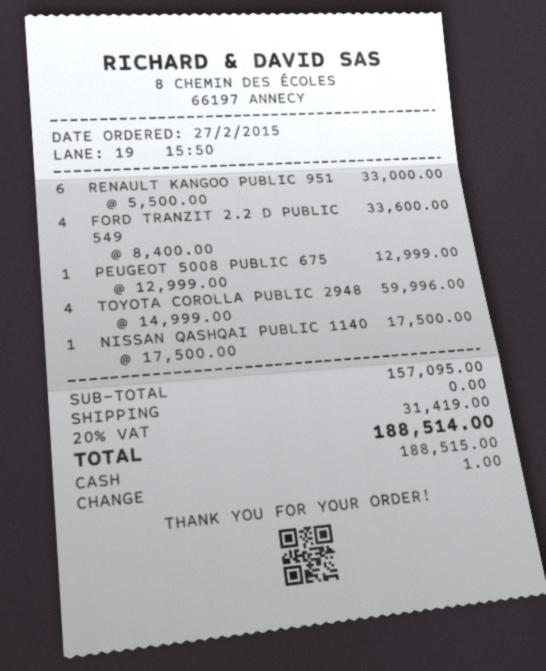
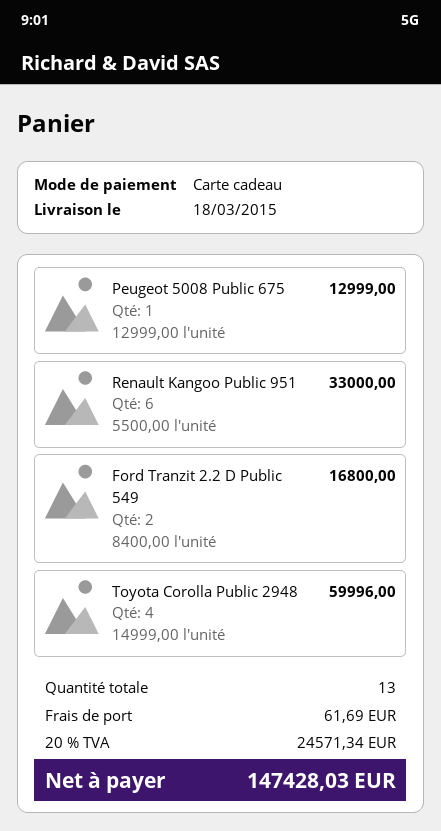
payment method: cash -> gift card
FORD TRANZIT 2.2 D PUBLIC 549: 4 x 8400.00 = 33600.00 -> 2 x 8400.00 = 16800.00
NISSAN QASHQAI PUBLIC 1140: 1 x 17500.00 = 17500.00 -> none
shipping: 0.00 -> 61.69
tax: 20% = 31419.00 -> 20% = 24571.34
total: 188514.00 -> 147428.03

